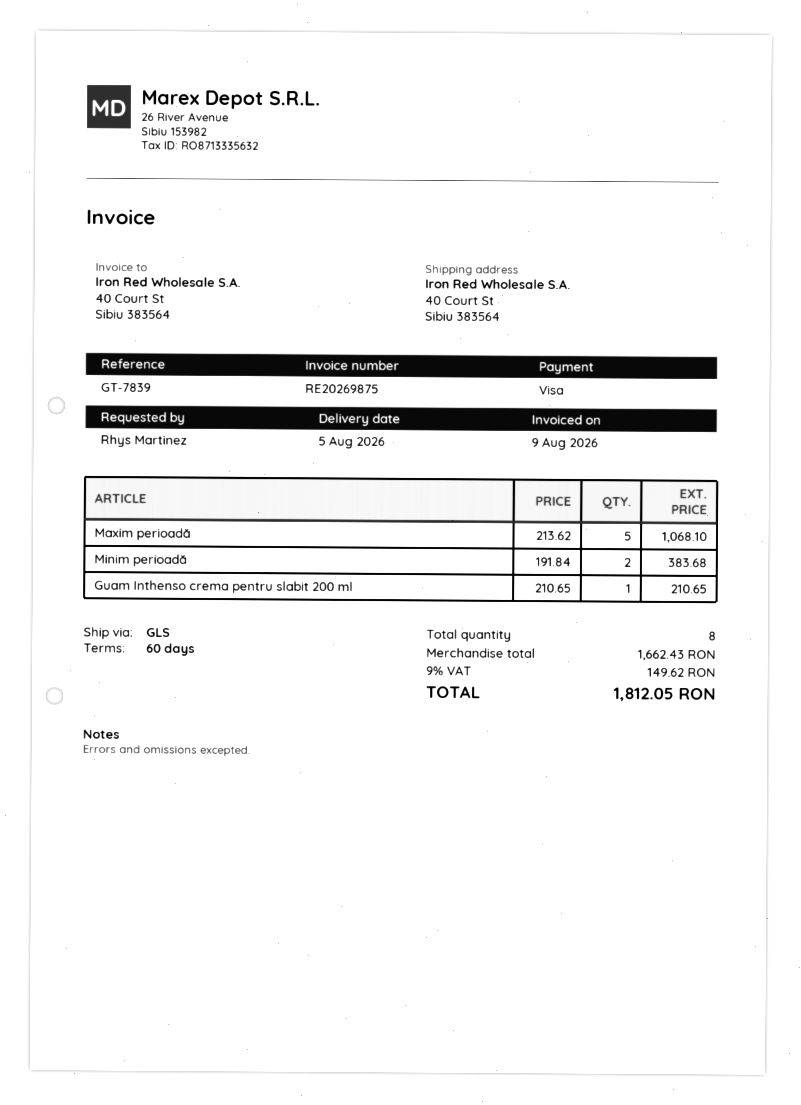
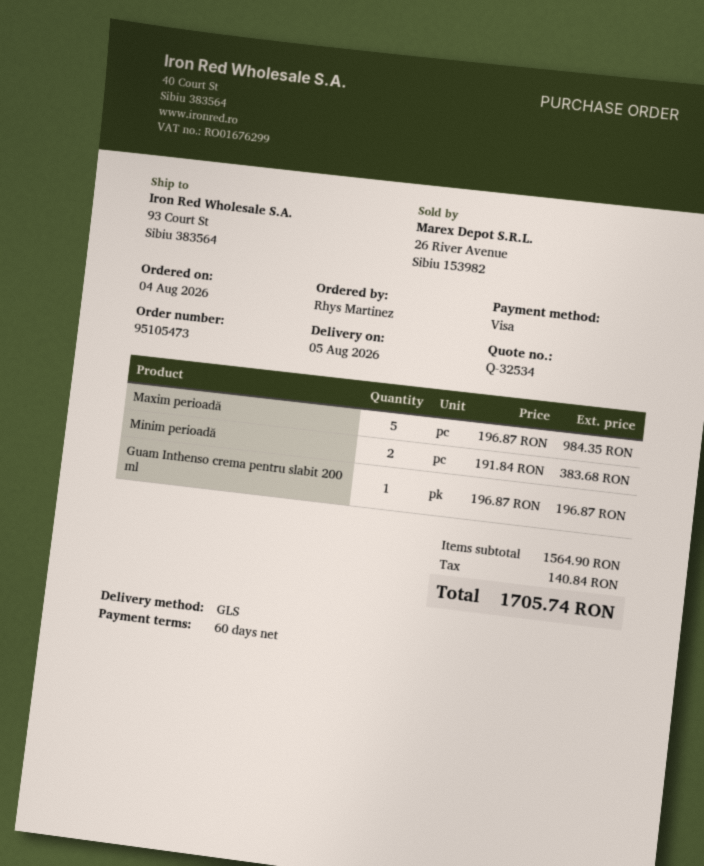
ship to: 40 Court St, Sibiu 383564 -> 93 Court St, Sibiu 383564
Maxim perioadă: 5 x 213.62 = 1068.10 -> 5 x 196.87 = 984.35
Guam Inthenso crema pentru slabit 200 ml: 1 x 210.65 = 210.65 -> 1 x 196.87 = 196.87
subtotal: 1662.43 -> 1564.90
tax: 149.62 -> 140.84
total: 1812.05 -> 1705.74

